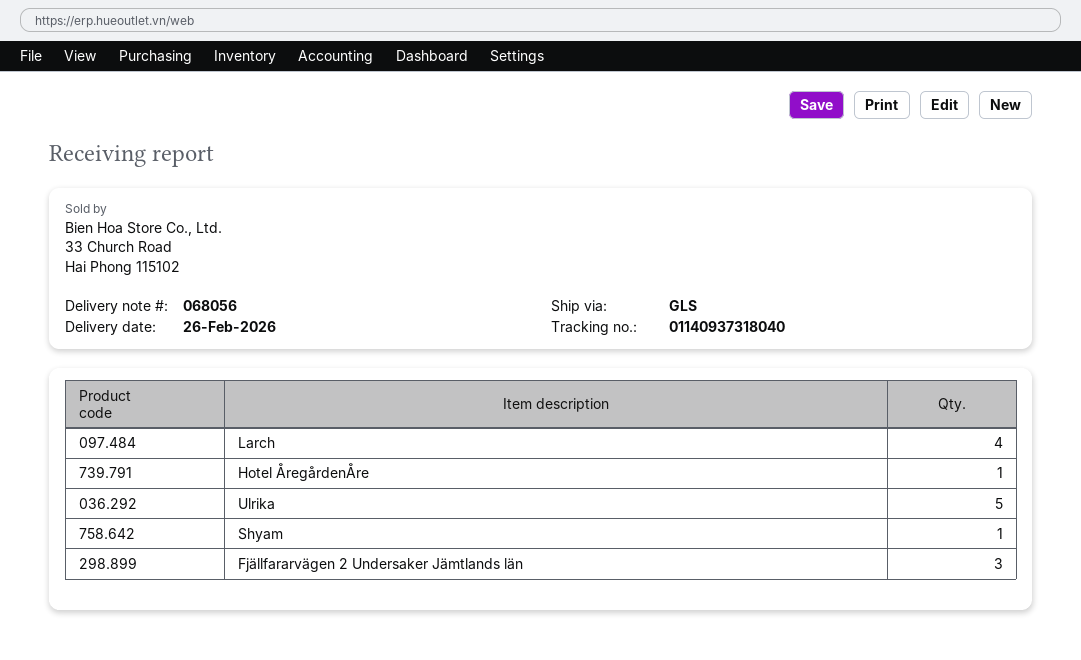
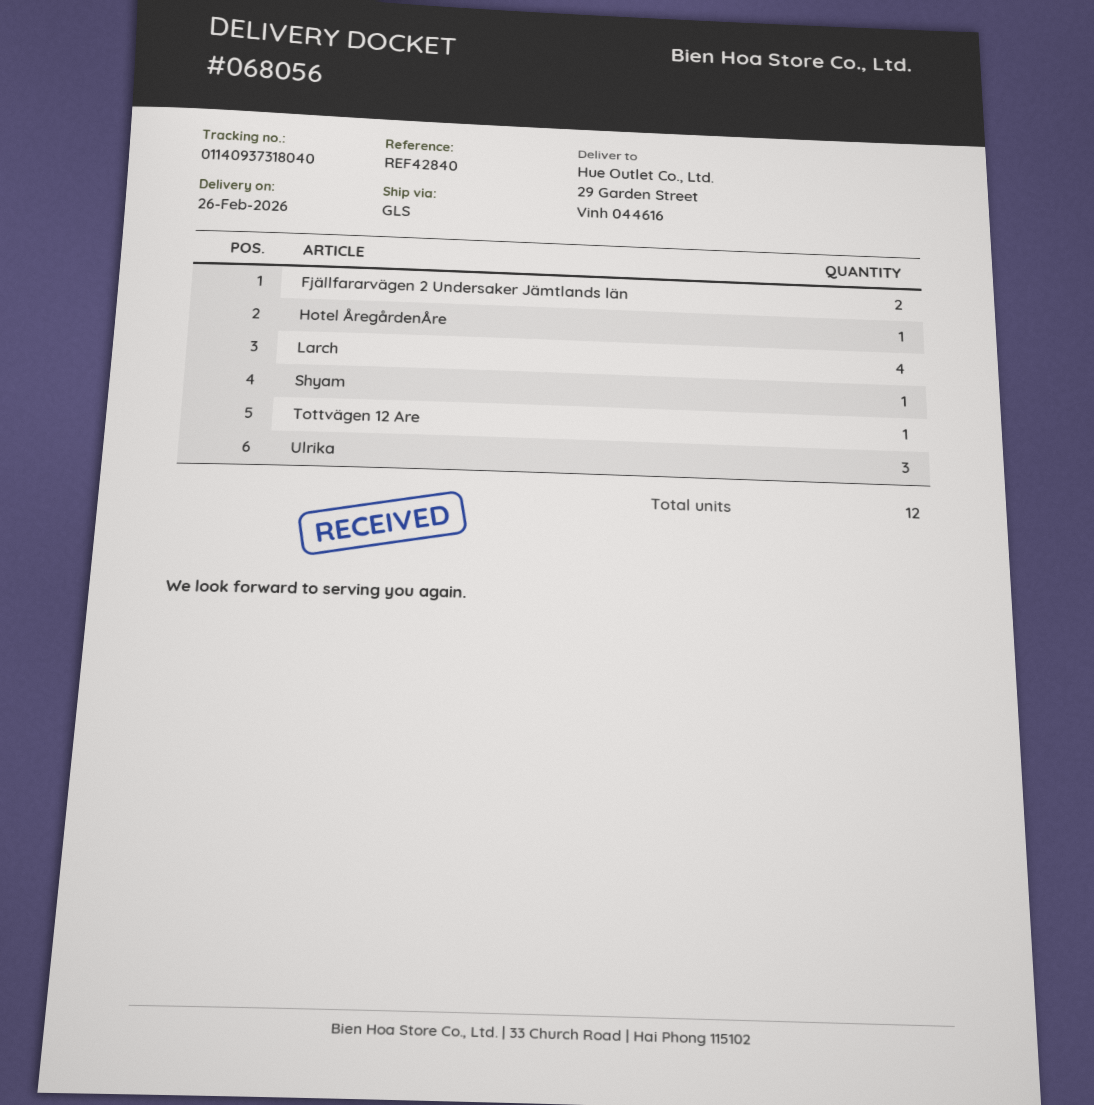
Ulrika: 5 -> 3
Fjällfararvägen 2 Undersaker Jämtlands län: 3 -> 2
Tottvägen 12 Are: none -> 1

